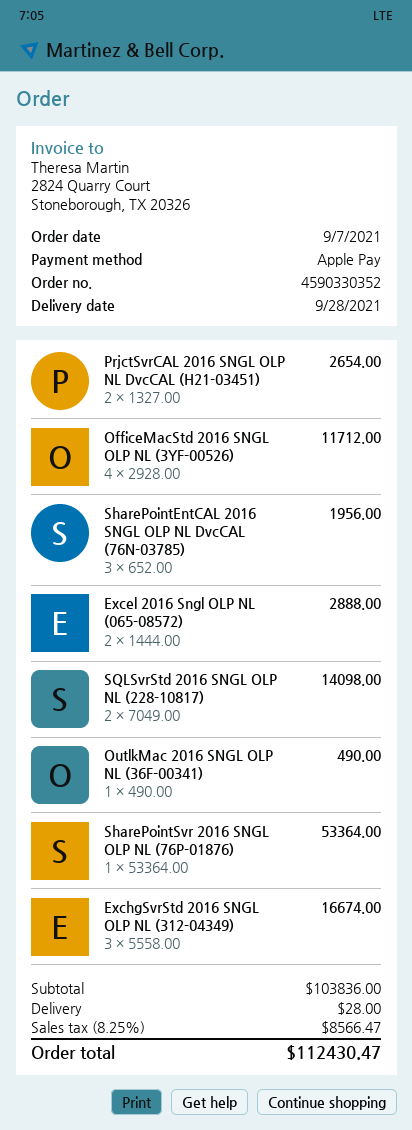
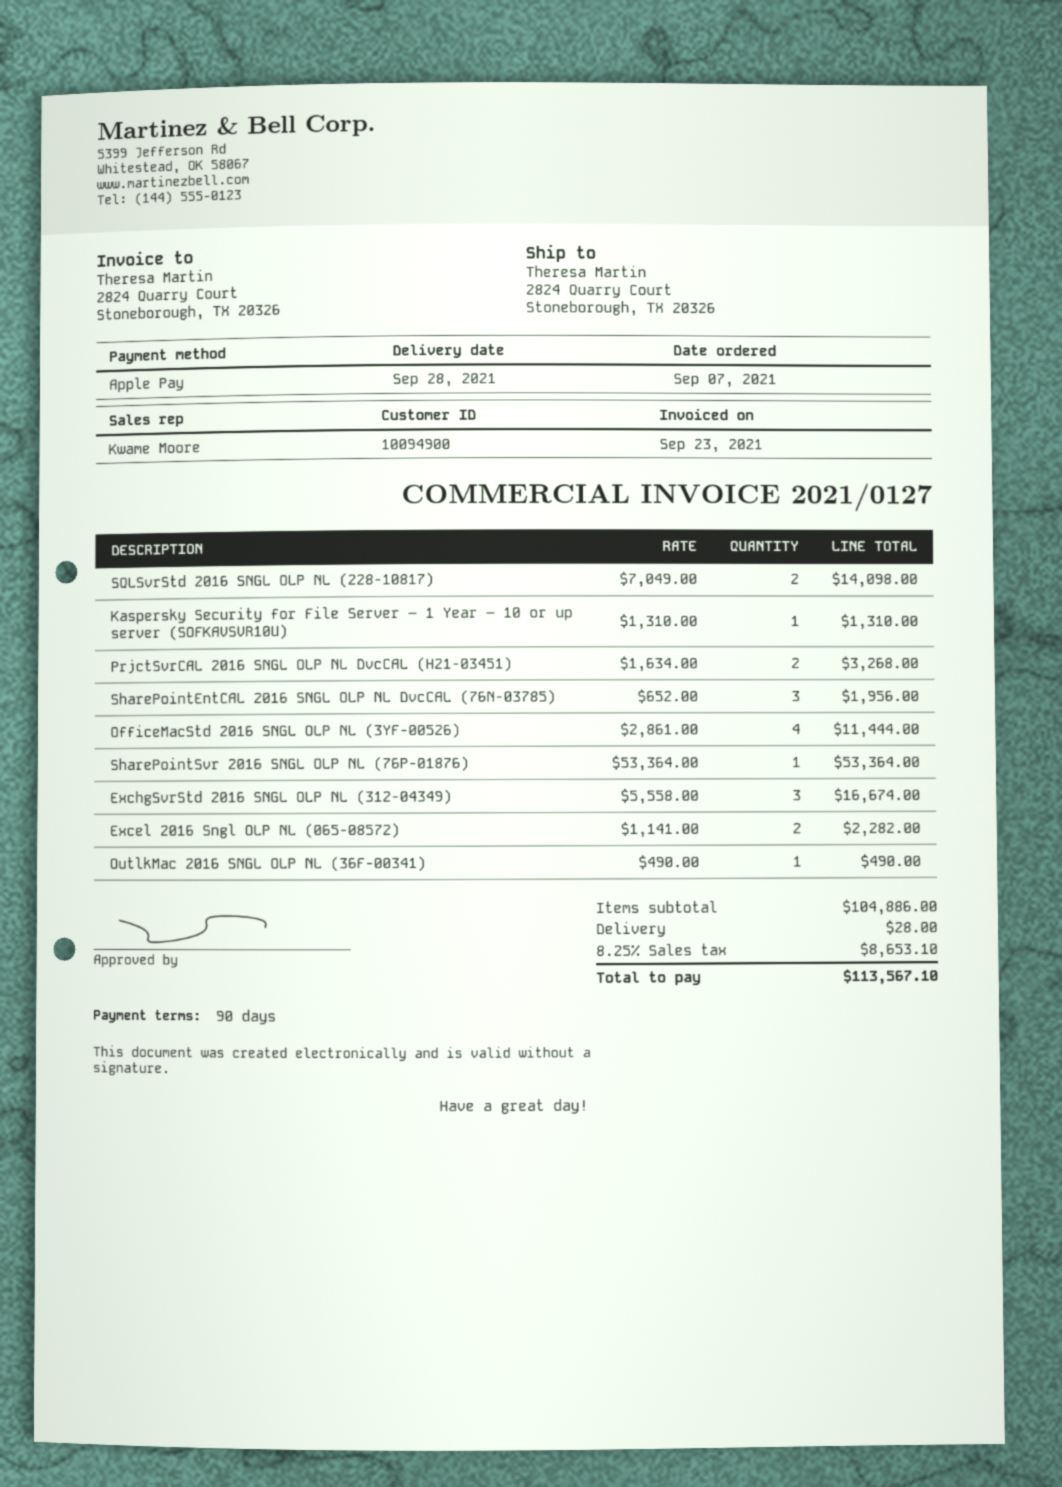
PrjctSvrCAL 2016 SNGL OLP NL DvcCAL (H21-03451): 2 x 1327.00 = 2654.00 -> 2 x 1634.00 = 3268.00
OfficeMacStd 2016 SNGL OLP NL (3YF-00526): 4 x 2928.00 = 11712.00 -> 4 x 2861.00 = 11444.00
Excel 2016 Sngl OLP NL (065-08572): 2 x 1444.00 = 2888.00 -> 2 x 1141.00 = 2282.00
Kaspersky Security for File Server – 1 Year – 10 or up server (SOFKAVSVR10U): none -> 1 x 1310.00 = 1310.00
subtotal: 103836.00 -> 104886.00
tax: 8.25% = 8566.47 -> 8.25% = 8653.10
total: 112430.47 -> 113567.10

